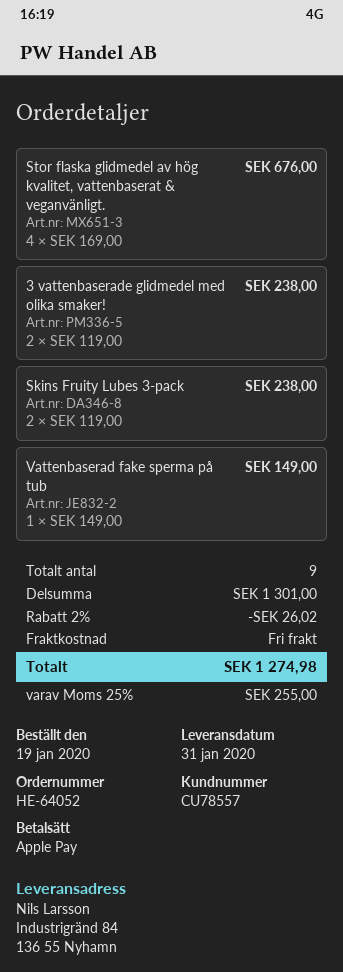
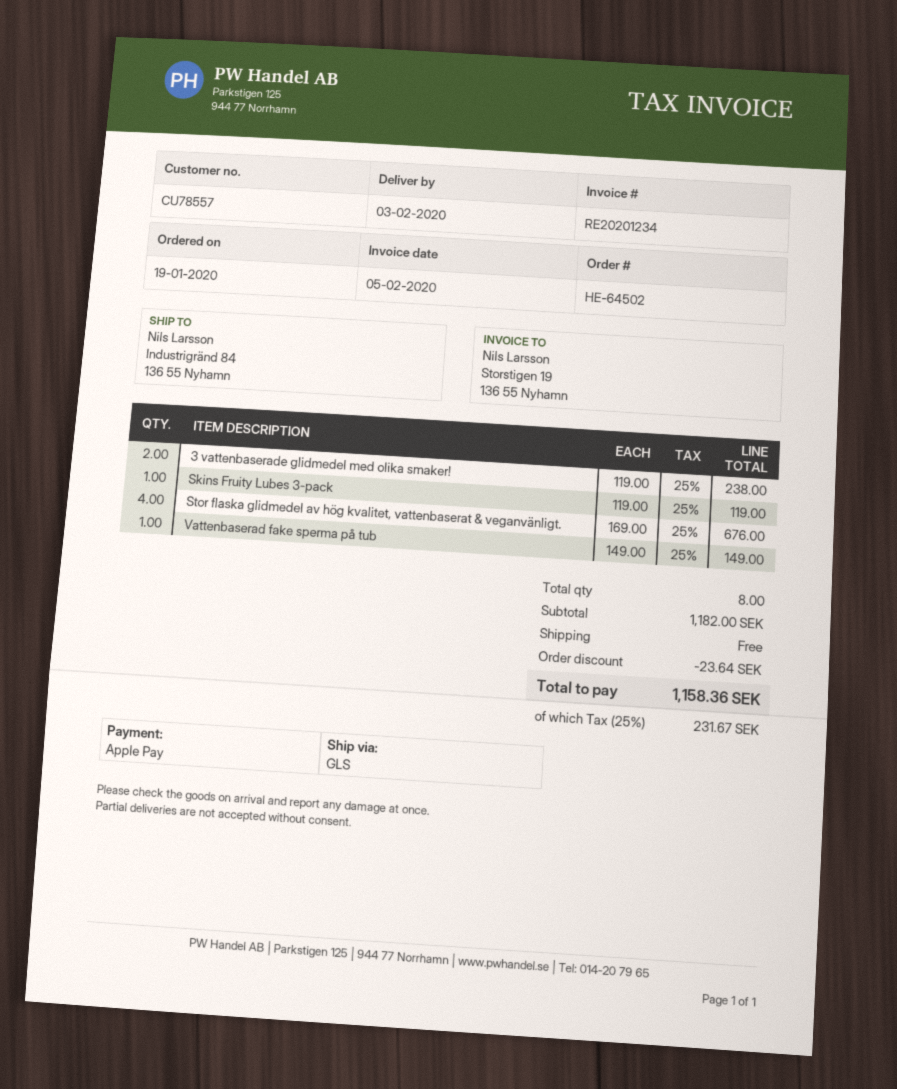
order number: HE-64052 -> HE-64502
delivery date: 2020-01-31 -> 2020-02-03
Skins Fruity Lubes 3-pack: 2 x 119.00 = 238.00 -> 1 x 119.00 = 119.00
total quantity: 9 -> 8
subtotal: 1301.00 -> 1182.00
discount: 26.02 -> 23.64
tax: 25% = 255.00 -> 25% = 231.67
total: 1274.98 -> 1158.36

